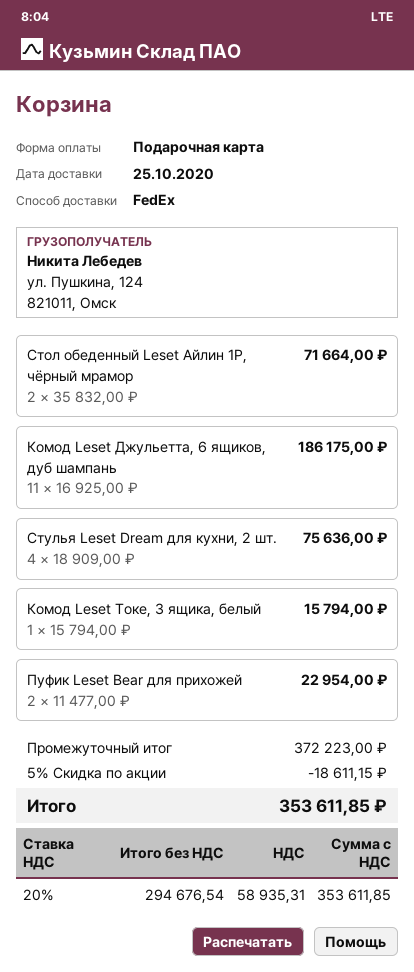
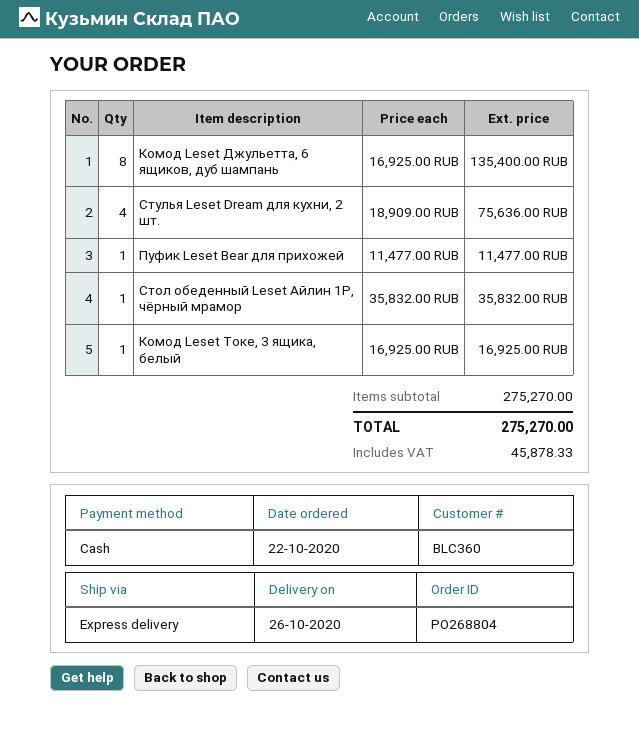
delivery date: 2020-10-25 -> 2020-10-26
payment method: gift card -> cash
shipping method: FedEx -> express
Стол обеденный Leset Айлин 1Р, чёрный мрамор: 2 x 35832.00 = 71664.00 -> 1 x 35832.00 = 35832.00
Комод Leset Джульетта, 6 ящиков, дуб шампань: 11 x 16925.00 = 186175.00 -> 8 x 16925.00 = 135400.00
Комод Leset Токе, 3 ящика, белый: 1 x 15794.00 = 15794.00 -> 1 x 16925.00 = 16925.00
Пуфик Leset Bear для прихожей: 2 x 11477.00 = 22954.00 -> 1 x 11477.00 = 11477.00
subtotal: 372223.00 -> 275270.00
discount: 5% = 18611.15 -> none
tax: 58935.31 -> 45878.33
total: 353611.85 -> 275270.00

